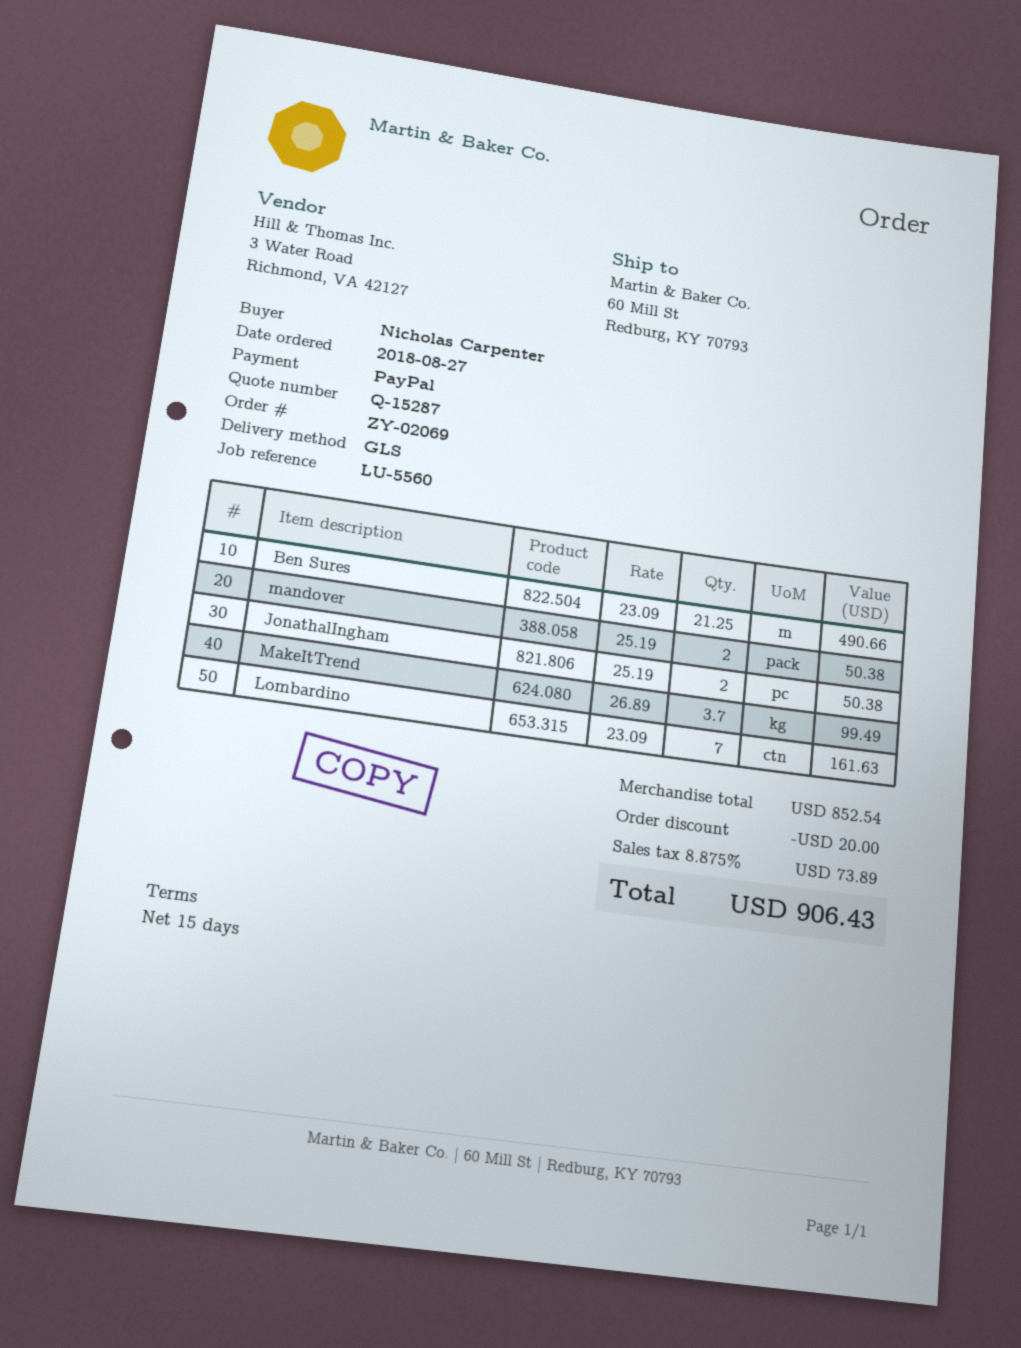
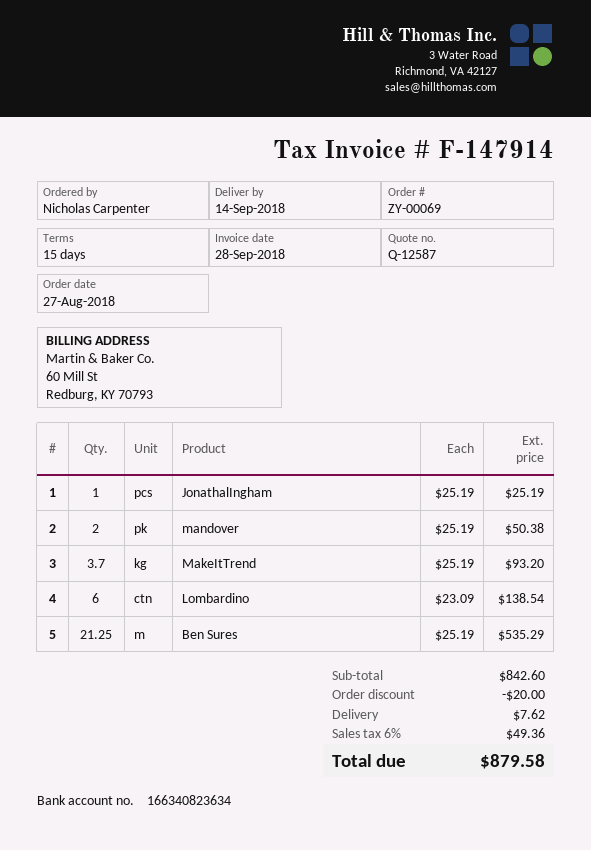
quote number: Q-15287 -> Q-12587
order number: ZY-02069 -> ZY-00069
Ben Sures: 21.25 x 23.09 = 490.66 -> 21.25 x 25.19 = 535.29
JonathalIngham: 2 x 25.19 = 50.38 -> 1 x 25.19 = 25.19
MakeItTrend: 3.7 x 26.89 = 99.49 -> 3.7 x 25.19 = 93.20
Lombardino: 7 x 23.09 = 161.63 -> 6 x 23.09 = 138.54
subtotal: 852.54 -> 842.60
shipping: none -> 7.62
tax: 8.875% = 73.89 -> 6% = 49.36
total: 906.43 -> 879.58

